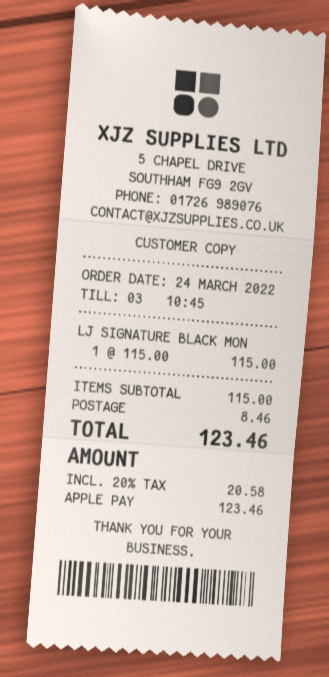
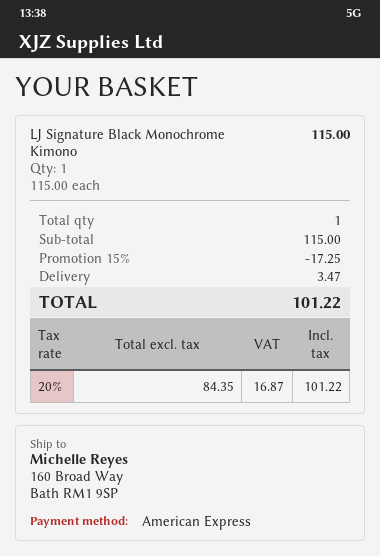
payment method: Apple Pay -> American Express
discount: none -> 15% = 17.25
shipping: 8.46 -> 3.47
tax: 20% = 20.58 -> 20% = 16.87
total: 123.46 -> 101.22

